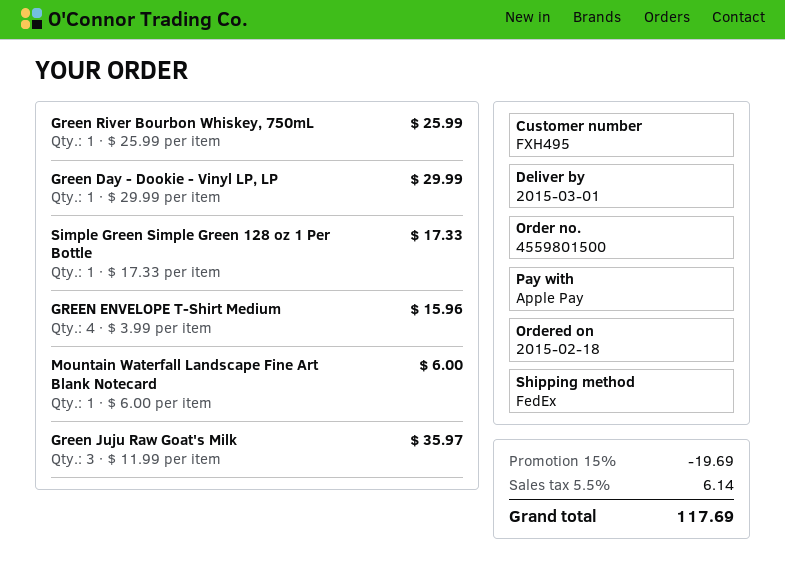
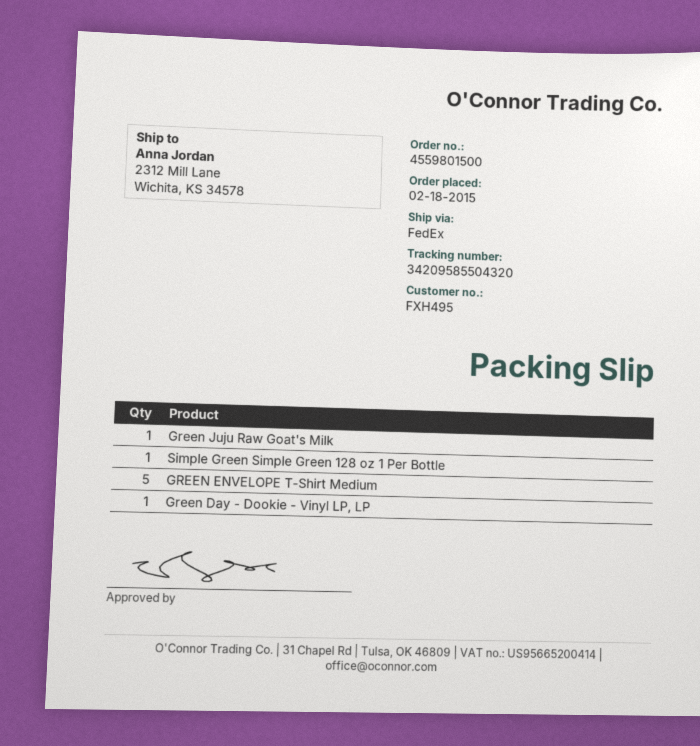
Green River Bourbon Whiskey, 750mL: 1 -> none
GREEN ENVELOPE T-Shirt Medium: 4 -> 5
Mountain Waterfall Landscape Fine Art Blank Notecard: 1 -> none
Green Juju Raw Goat's Milk: 3 -> 1

